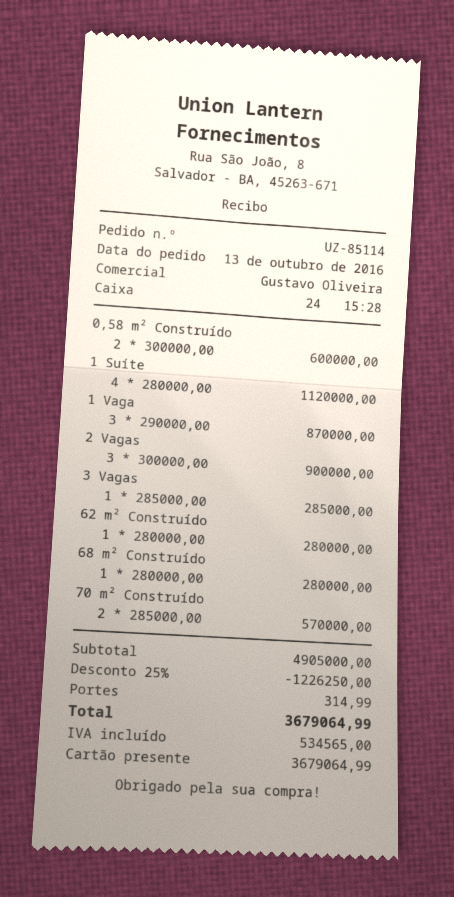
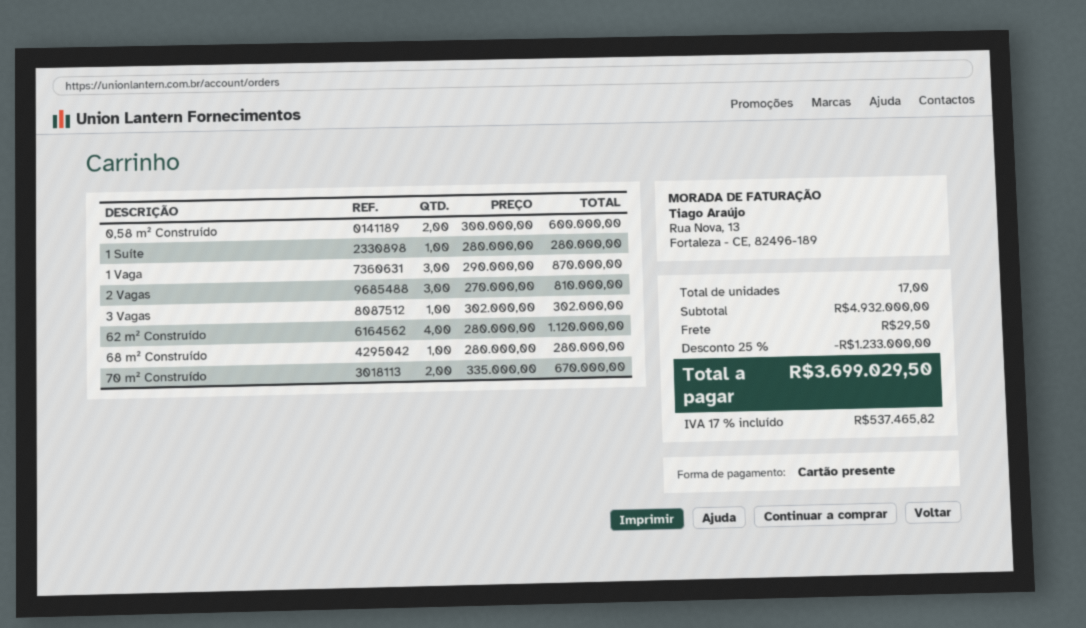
1 Suíte: 4 x 280000.00 = 1120000.00 -> 1 x 280000.00 = 280000.00
2 Vagas: 3 x 300000.00 = 900000.00 -> 3 x 270000.00 = 810000.00
3 Vagas: 1 x 285000.00 = 285000.00 -> 1 x 302000.00 = 302000.00
62 m² Construído: 1 x 280000.00 = 280000.00 -> 4 x 280000.00 = 1120000.00
70 m² Construído: 2 x 285000.00 = 570000.00 -> 2 x 335000.00 = 670000.00
subtotal: 4905000.00 -> 4932000.00
discount: 25% = 1226250.00 -> 25% = 1233000.00
shipping: 314.99 -> 29.50
tax: 534565.00 -> 537465.82
total: 3679064.99 -> 3699029.50

